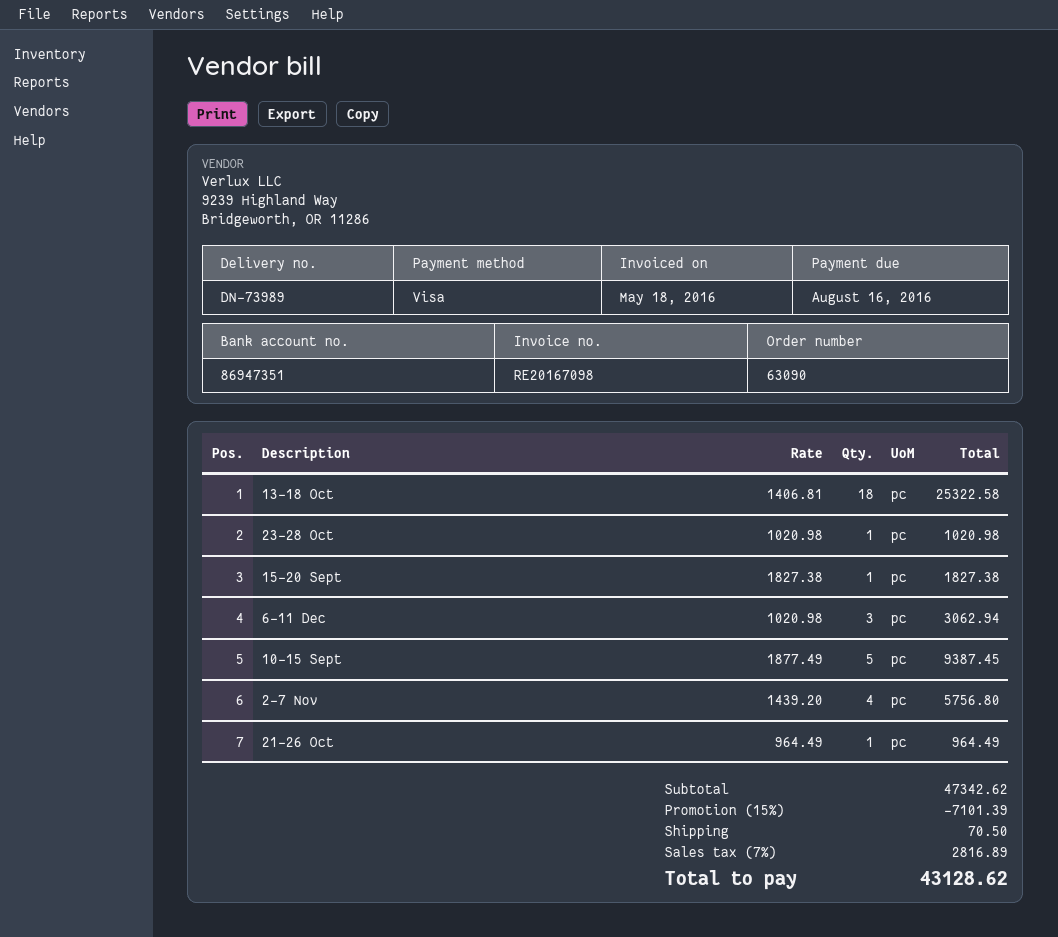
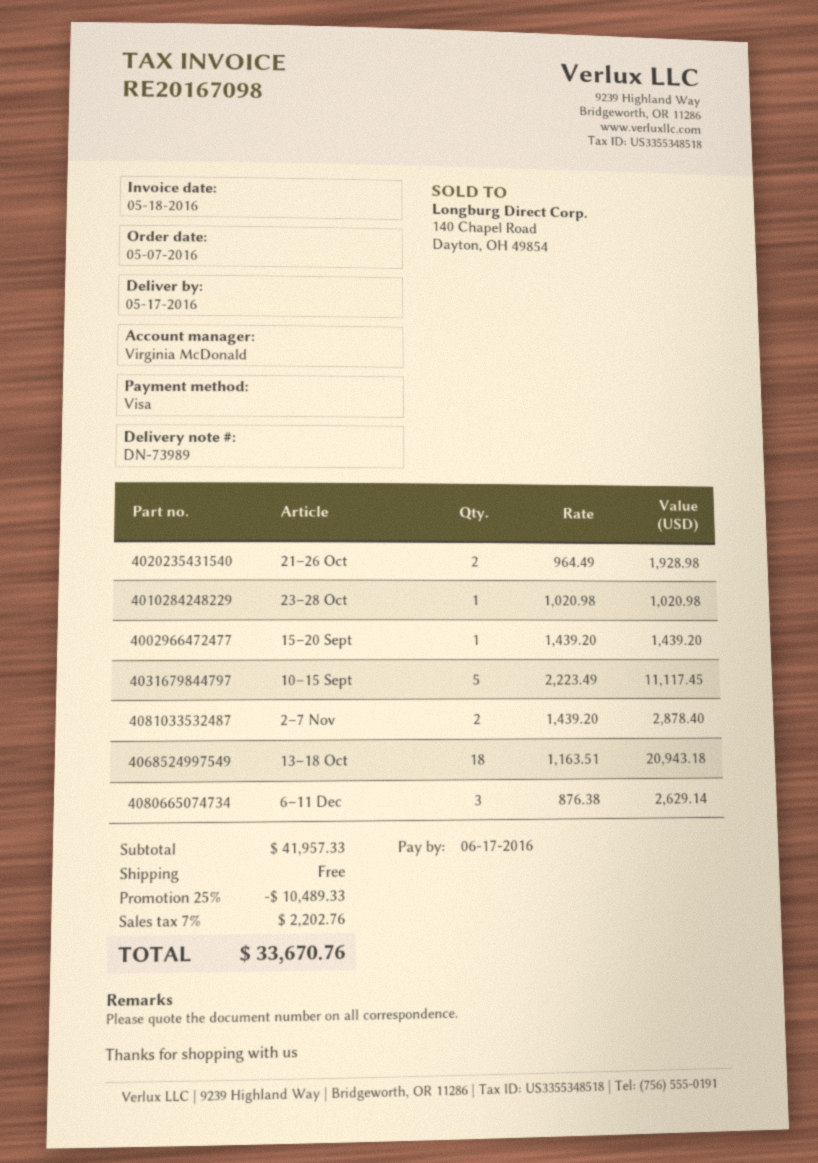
due date: 2016-08-16 -> 2016-06-17
13–18 Oct: 18 x 1406.81 = 25322.58 -> 18 x 1163.51 = 20943.18
15–20 Sept: 1 x 1827.38 = 1827.38 -> 1 x 1439.20 = 1439.20
6–11 Dec: 3 x 1020.98 = 3062.94 -> 3 x 876.38 = 2629.14
10–15 Sept: 5 x 1877.49 = 9387.45 -> 5 x 2223.49 = 11117.45
2–7 Nov: 4 x 1439.20 = 5756.80 -> 2 x 1439.20 = 2878.40
21–26 Oct: 1 x 964.49 = 964.49 -> 2 x 964.49 = 1928.98
subtotal: 47342.62 -> 41957.33
discount: 15% = 7101.39 -> 25% = 10489.33
shipping: 70.50 -> 0.00
tax: 7% = 2816.89 -> 7% = 2202.76
total: 43128.62 -> 33670.76

